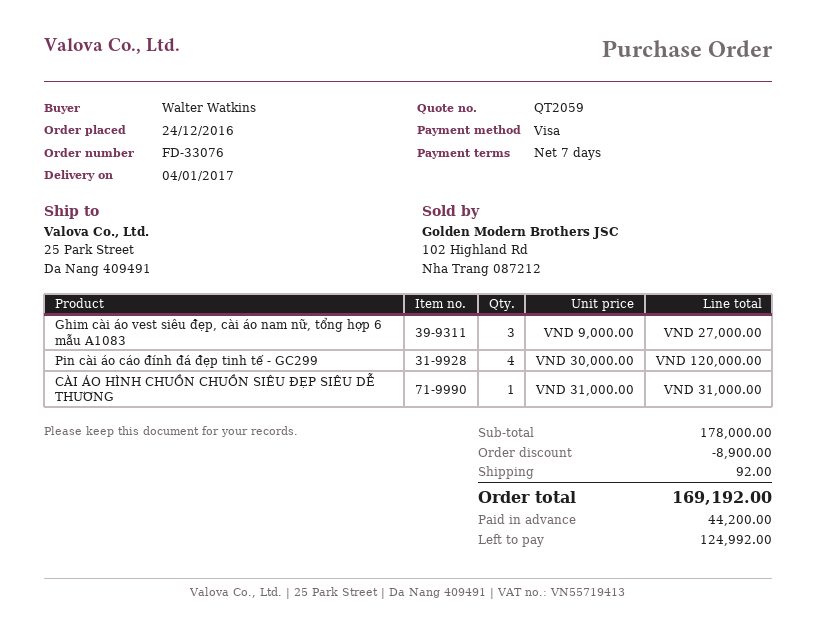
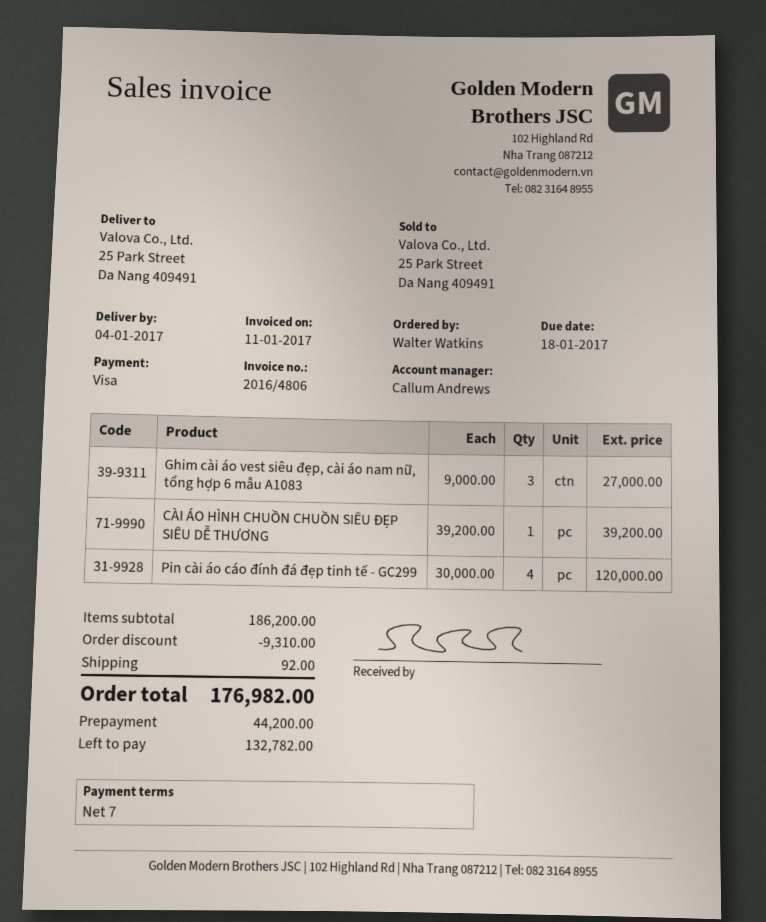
CÀI ÁO HÌNH CHUỒN CHUỒN SIÊU ĐẸP SIÊU DỄ THƯƠNG: 1 x 31000.00 = 31000.00 -> 1 x 39200.00 = 39200.00
subtotal: 178000.00 -> 186200.00
discount: 8900.00 -> 9310.00
total: 169192.00 -> 176982.00
balance: 124992.00 -> 132782.00

